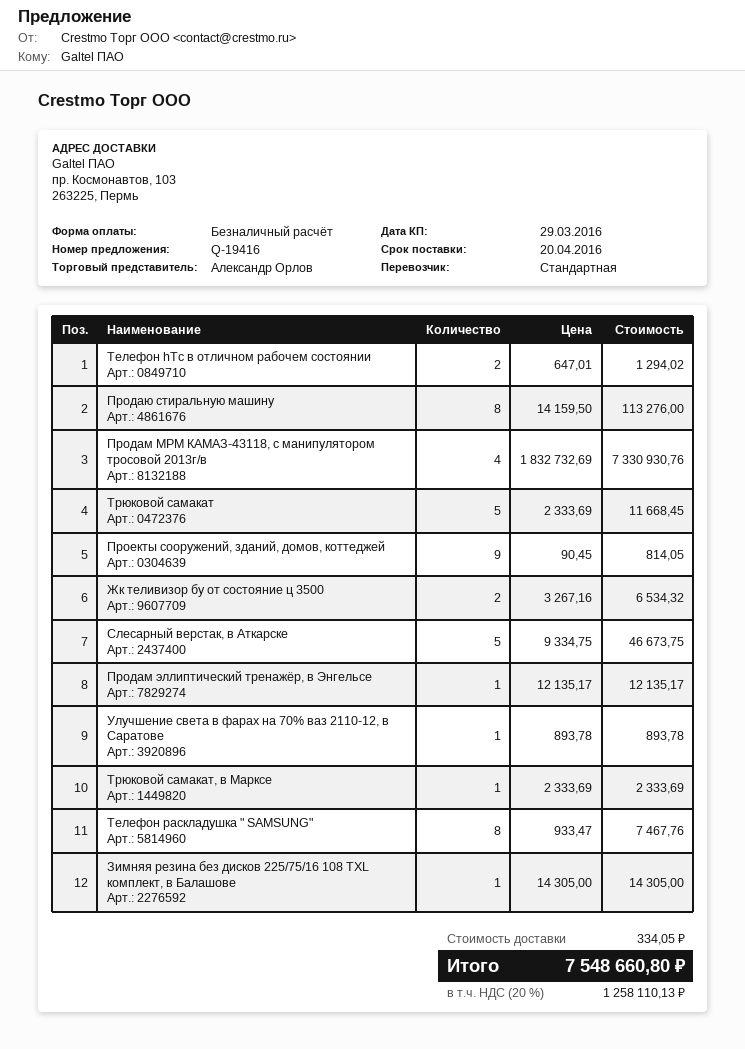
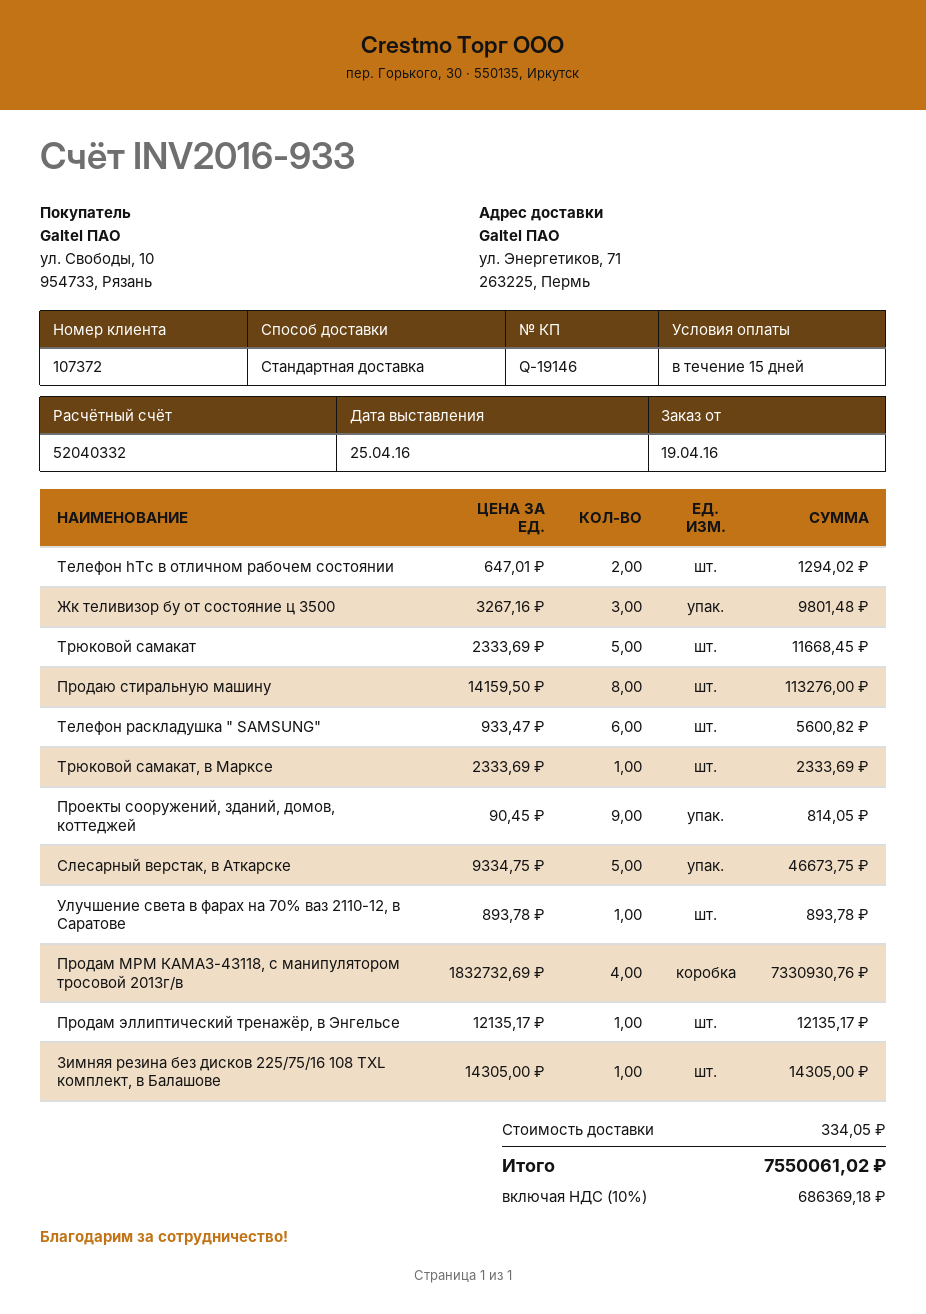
quote number: Q-19416 -> Q-19146
ship to: пр. Космонавтов, 103, 263225, Пермь -> ул. Энергетиков, 71, 263225, Пермь
Жк теливизор бу от состояние ц 3500: 2 x 3267.16 = 6534.32 -> 3 x 3267.16 = 9801.48
Телефон раскладушка " SAMSUNG": 8 x 933.47 = 7467.76 -> 6 x 933.47 = 5600.82
tax: 20% = 1258110.13 -> 10% = 686369.18
total: 7548660.80 -> 7550061.02

